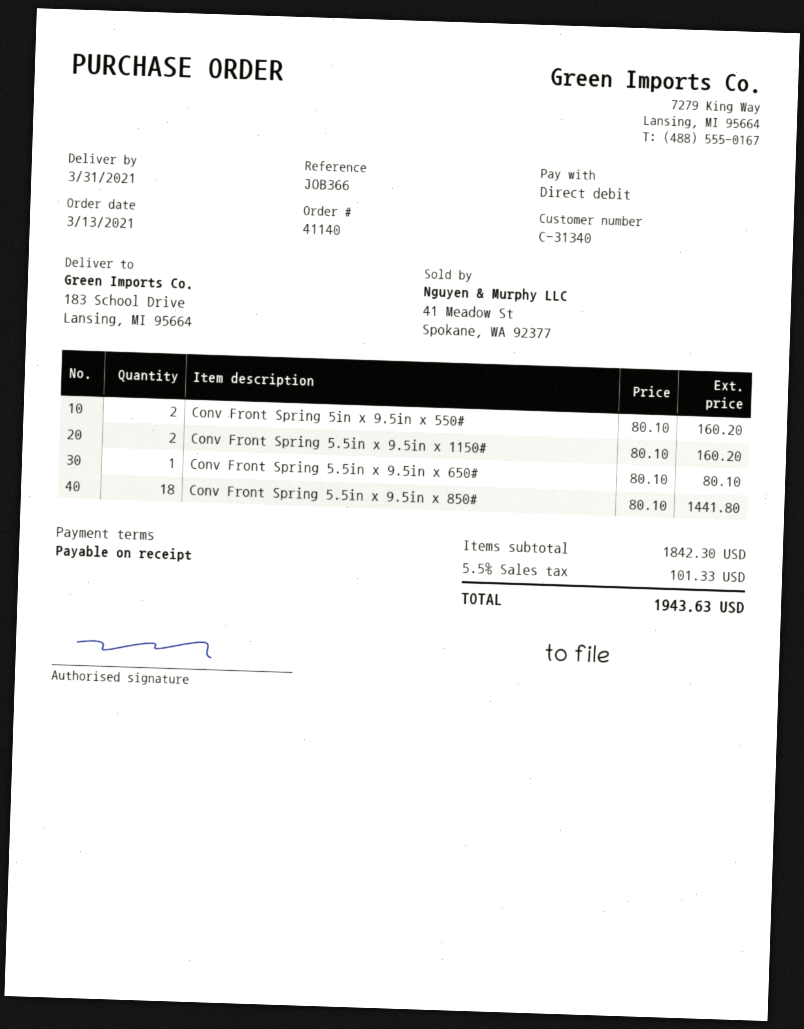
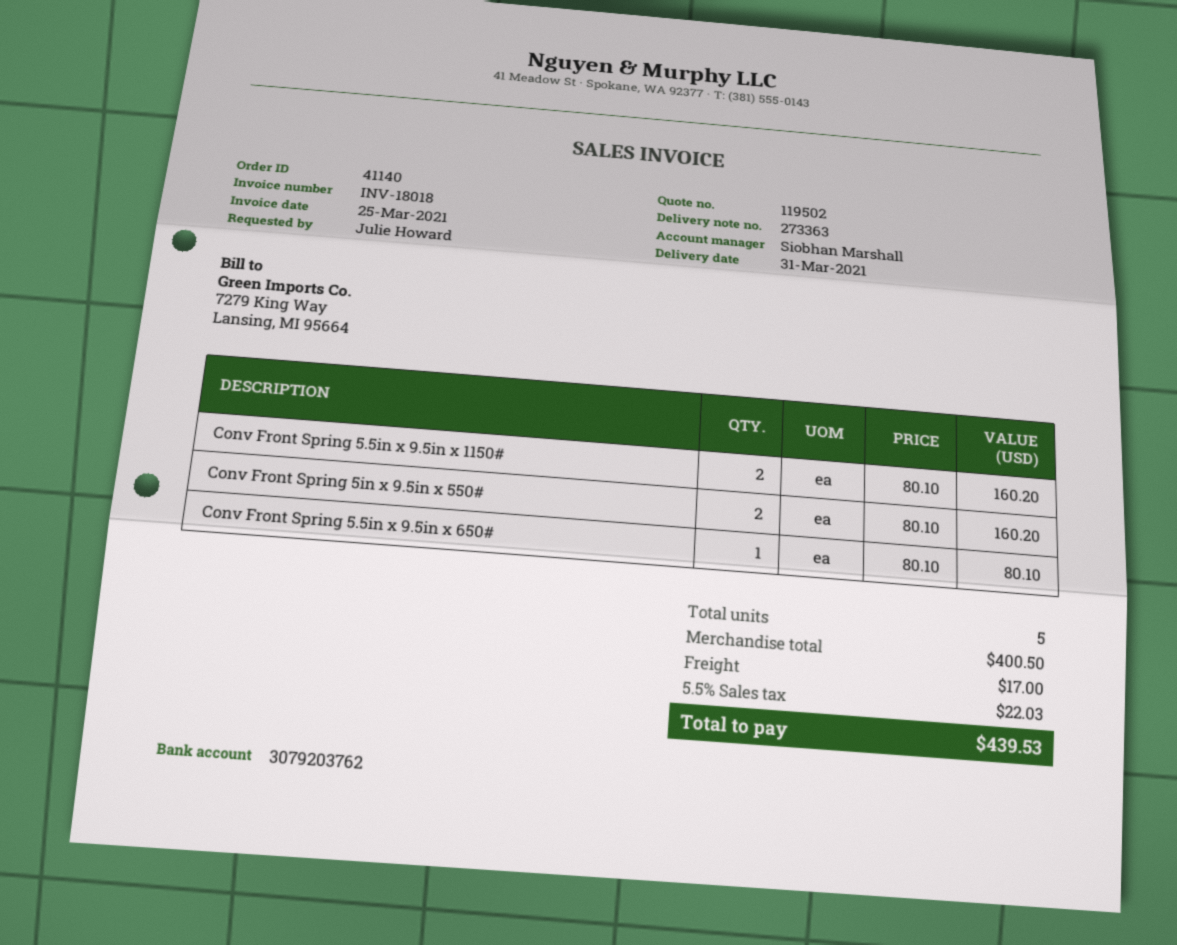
Conv Front Spring 5.5in x 9.5in x 850#: 18 x 80.10 = 1441.80 -> none
subtotal: 1842.30 -> 400.50
shipping: none -> 17.00
tax: 5.5% = 101.33 -> 5.5% = 22.03
total: 1943.63 -> 439.53

